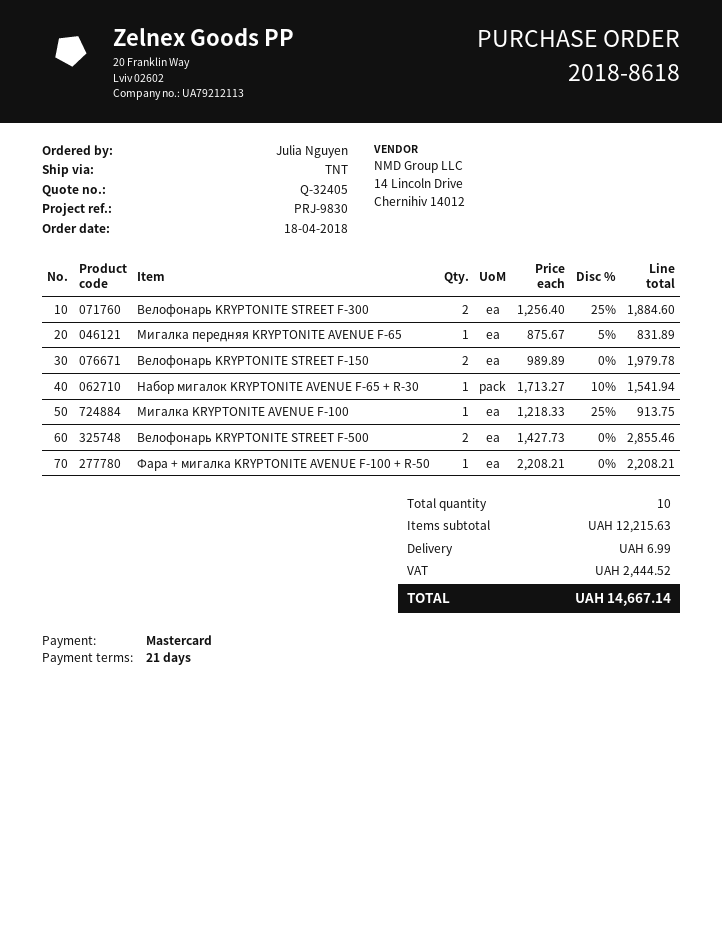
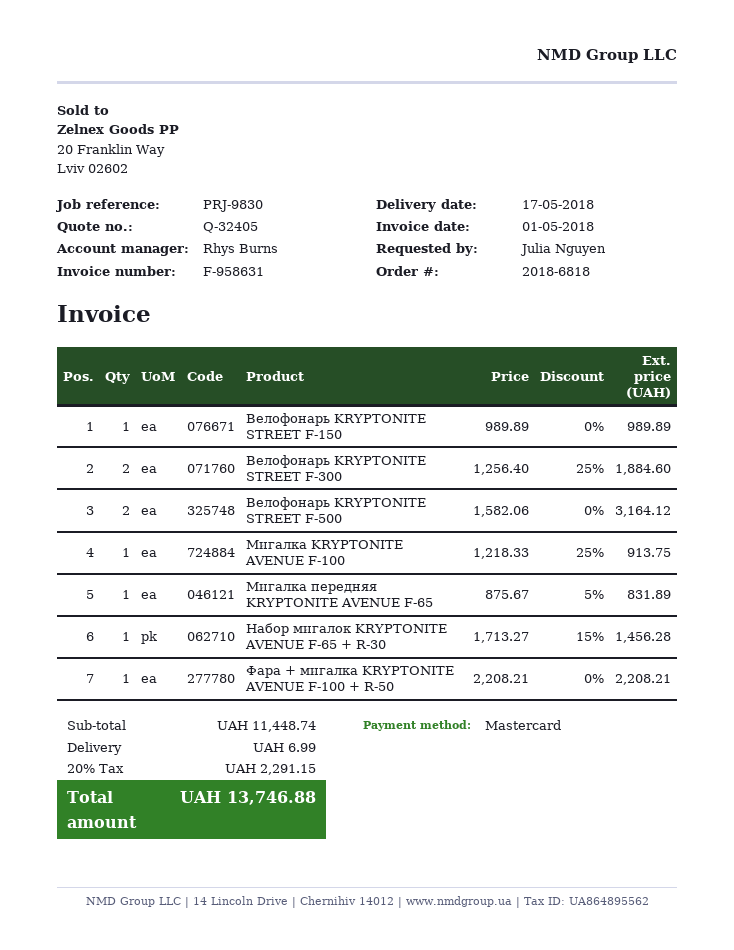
order number: 2018-8618 -> 2018-6818
Велофонарь KRYPTONITE STREET F-150: 2 x 989.89 = 1979.78 -> 1 x 989.89 = 989.89
Набор мигалок KRYPTONITE AVENUE F-65 + R-30: 1 x 1713.27 - 10% = 1541.94 -> 1 x 1713.27 - 15% = 1456.28
Велофонарь KRYPTONITE STREET F-500: 2 x 1427.73 = 2855.46 -> 2 x 1582.06 = 3164.12
subtotal: 12215.63 -> 11448.74
tax: 2444.52 -> 2291.15
total: 14667.14 -> 13746.88

